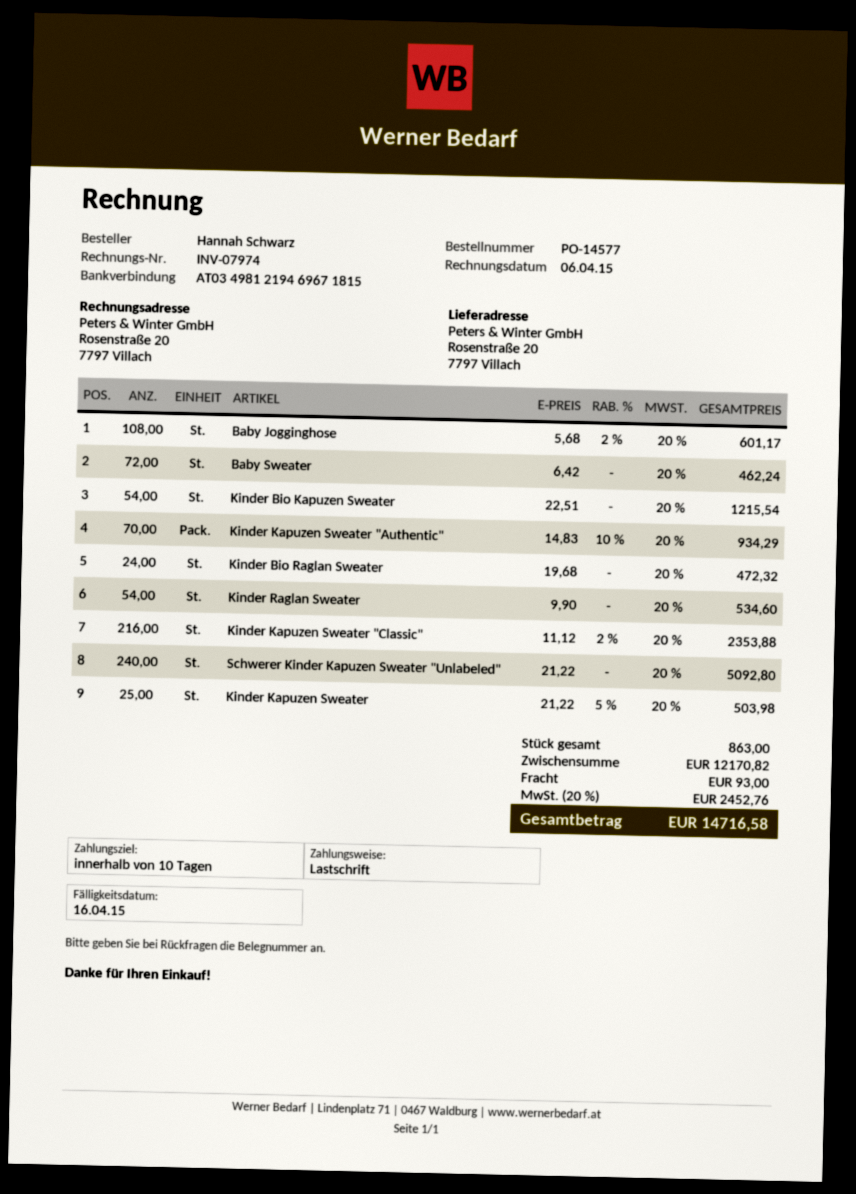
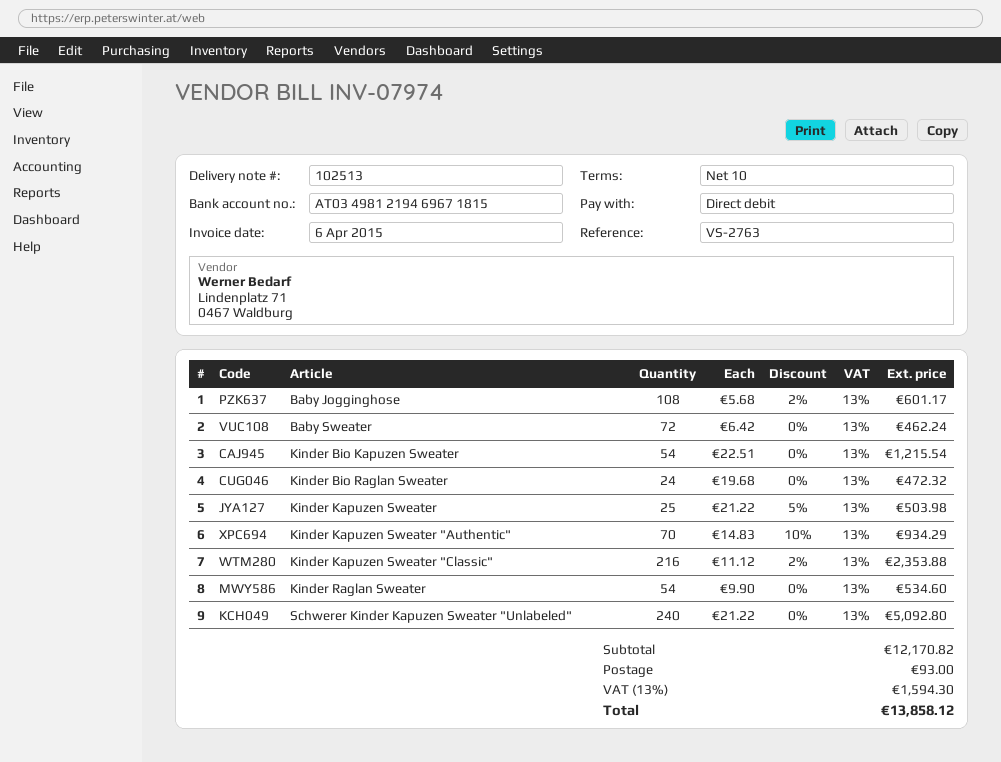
tax: 20% = 2452.76 -> 13% = 1594.30
total: 14716.58 -> 13858.12

